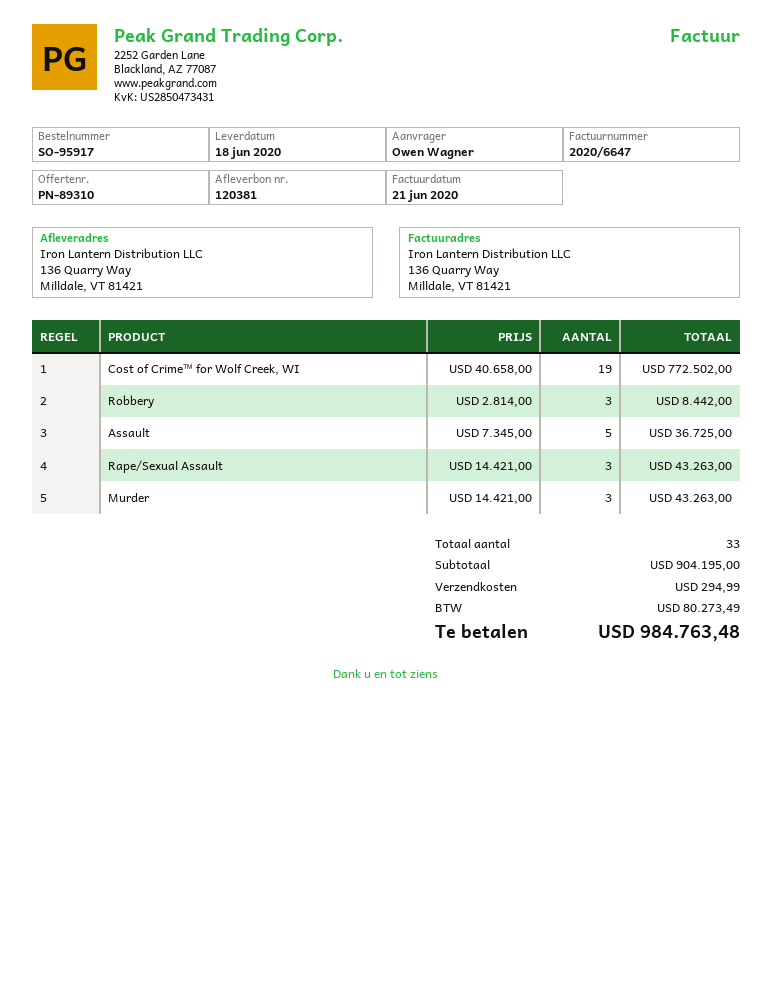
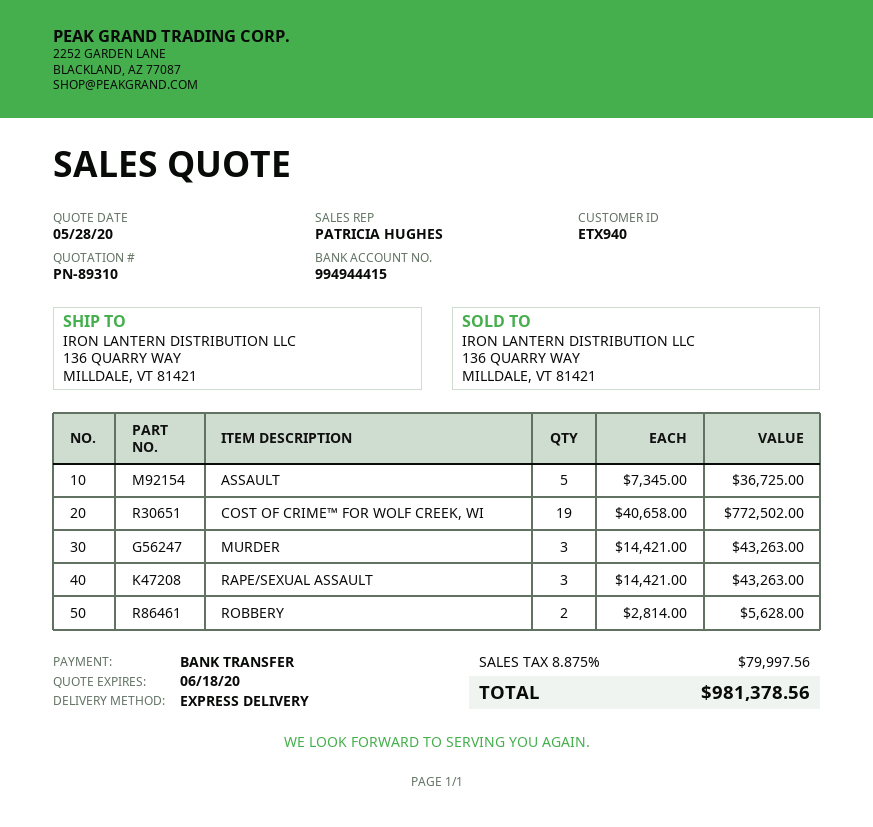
Robbery: 3 x 2814.00 = 8442.00 -> 2 x 2814.00 = 5628.00
shipping: 294.99 -> none
tax: 80273.49 -> 79997.56
total: 984763.48 -> 981378.56

